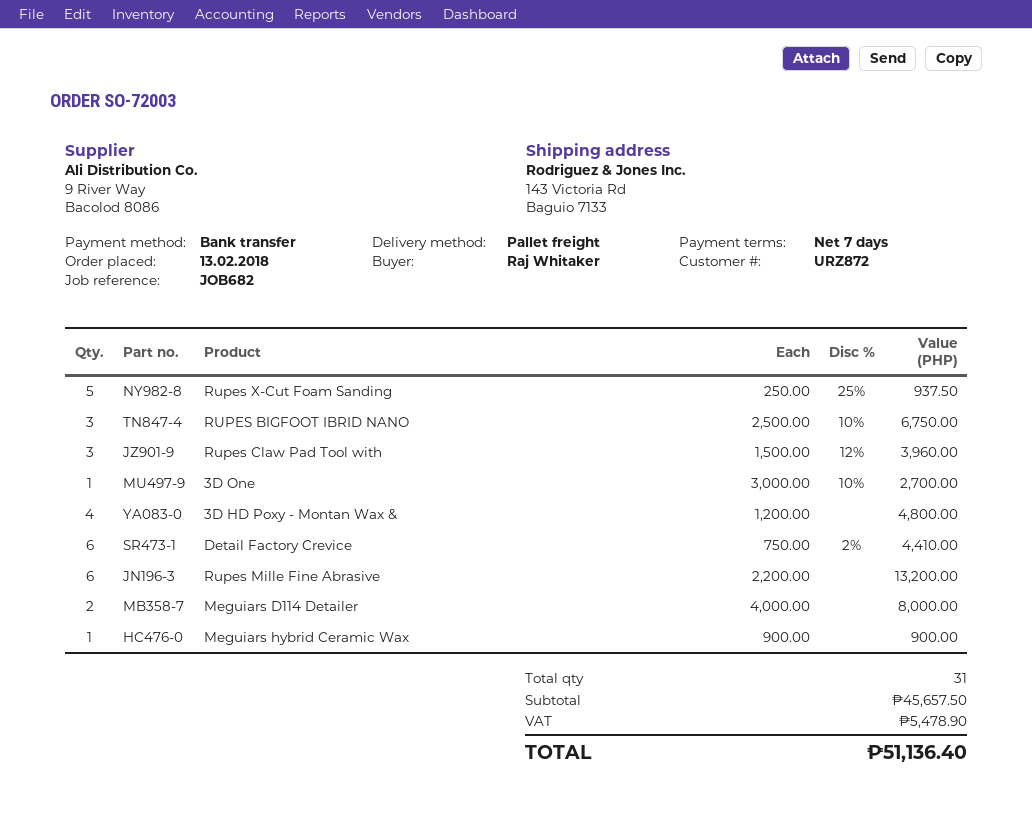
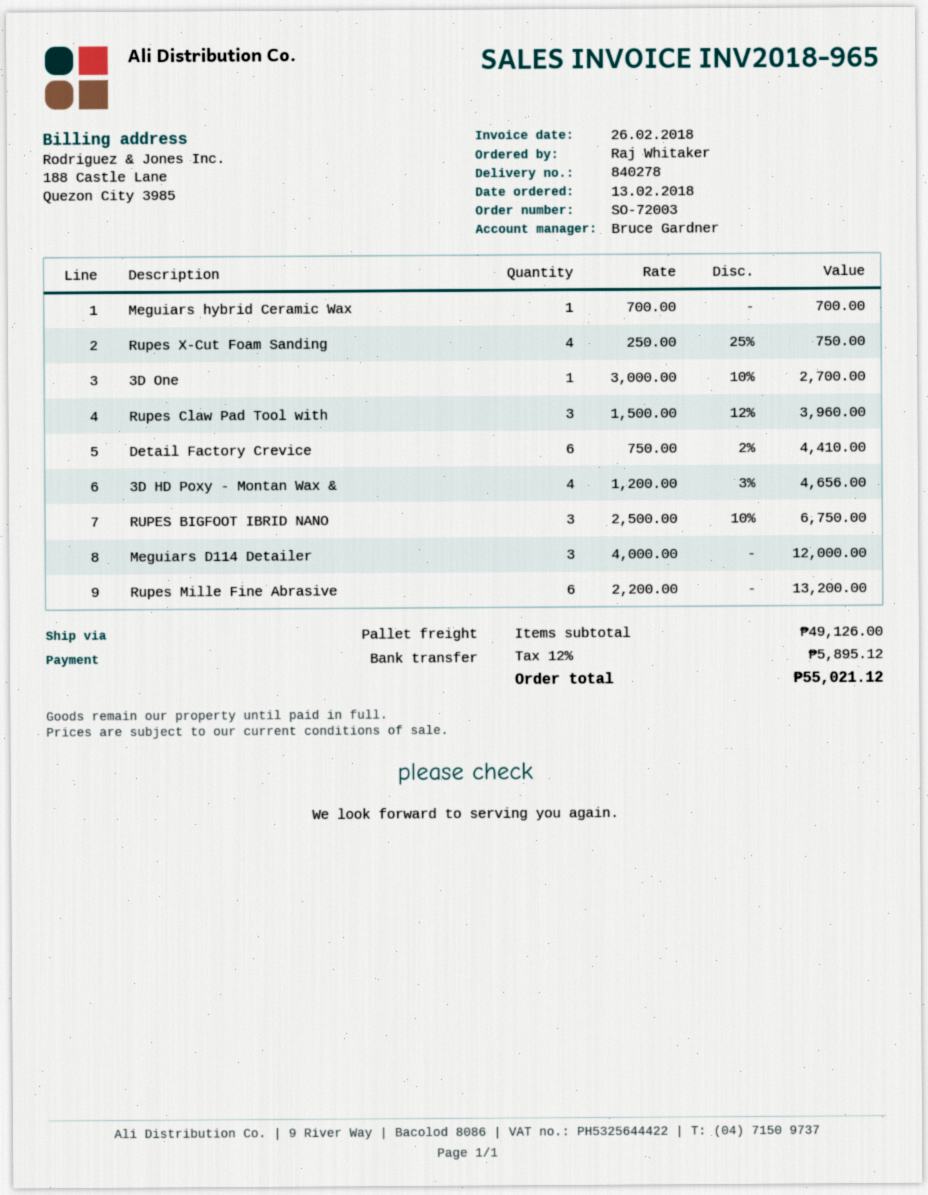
Rupes X-Cut Foam Sanding: 5 x 250.00 - 25% = 937.50 -> 4 x 250.00 - 25% = 750.00
3D HD Poxy - Montan Wax &: 4 x 1200.00 = 4800.00 -> 4 x 1200.00 - 3% = 4656.00
Meguiars D114 Detailer: 2 x 4000.00 = 8000.00 -> 3 x 4000.00 = 12000.00
Meguiars hybrid Ceramic Wax: 1 x 900.00 = 900.00 -> 1 x 700.00 = 700.00
subtotal: 45657.50 -> 49126.00
tax: 5478.90 -> 5895.12
total: 51136.40 -> 55021.12

